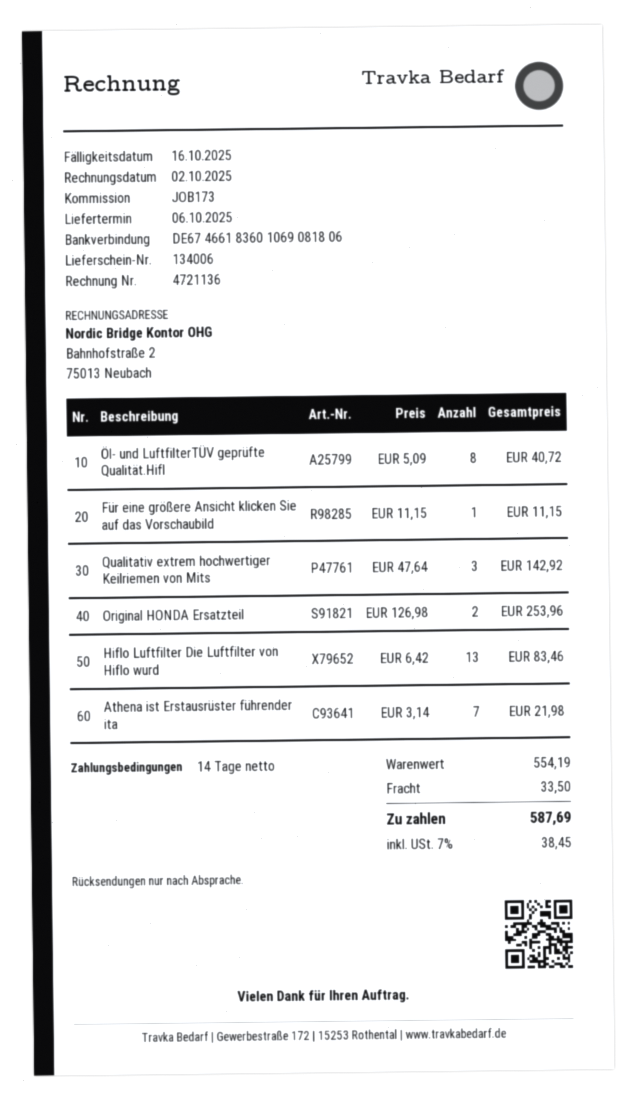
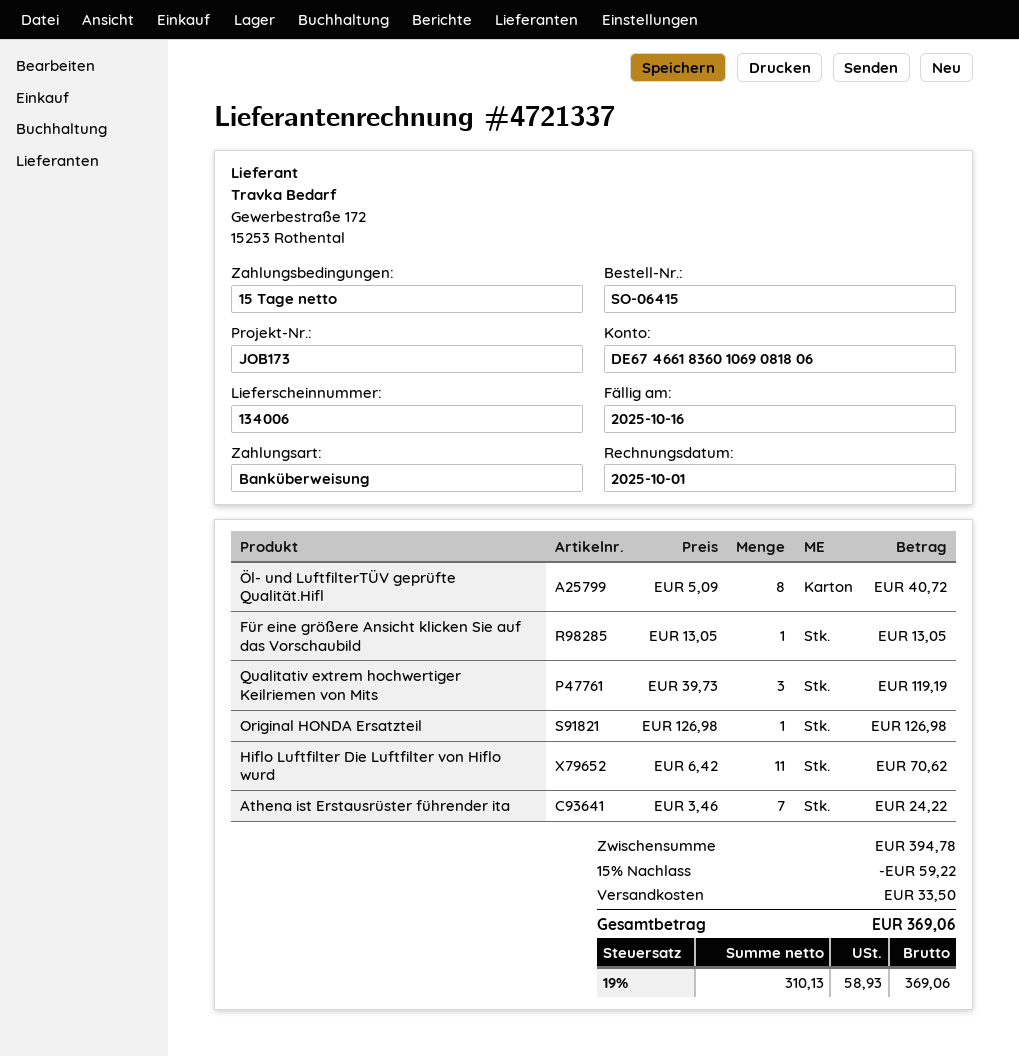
invoice number: 4721136 -> 4721337
invoice date: 2025-10-02 -> 2025-10-01
payment terms: 14 days -> 15 days
Für eine größere Ansicht klicken Sie auf das Vorschaubild: 1 x 11.15 = 11.15 -> 1 x 13.05 = 13.05
Qualitativ extrem hochwertiger Keilriemen von Mits: 3 x 47.64 = 142.92 -> 3 x 39.73 = 119.19
Original HONDA Ersatzteil: 2 x 126.98 = 253.96 -> 1 x 126.98 = 126.98
Hiflo Luftfilter Die Luftfilter von Hiflo wurd: 13 x 6.42 = 83.46 -> 11 x 6.42 = 70.62
Athena ist Erstausrüster führender ita: 7 x 3.14 = 21.98 -> 7 x 3.46 = 24.22
subtotal: 554.19 -> 394.78
discount: none -> 15% = 59.22
tax: 7% = 38.45 -> 19% = 58.93
total: 587.69 -> 369.06

